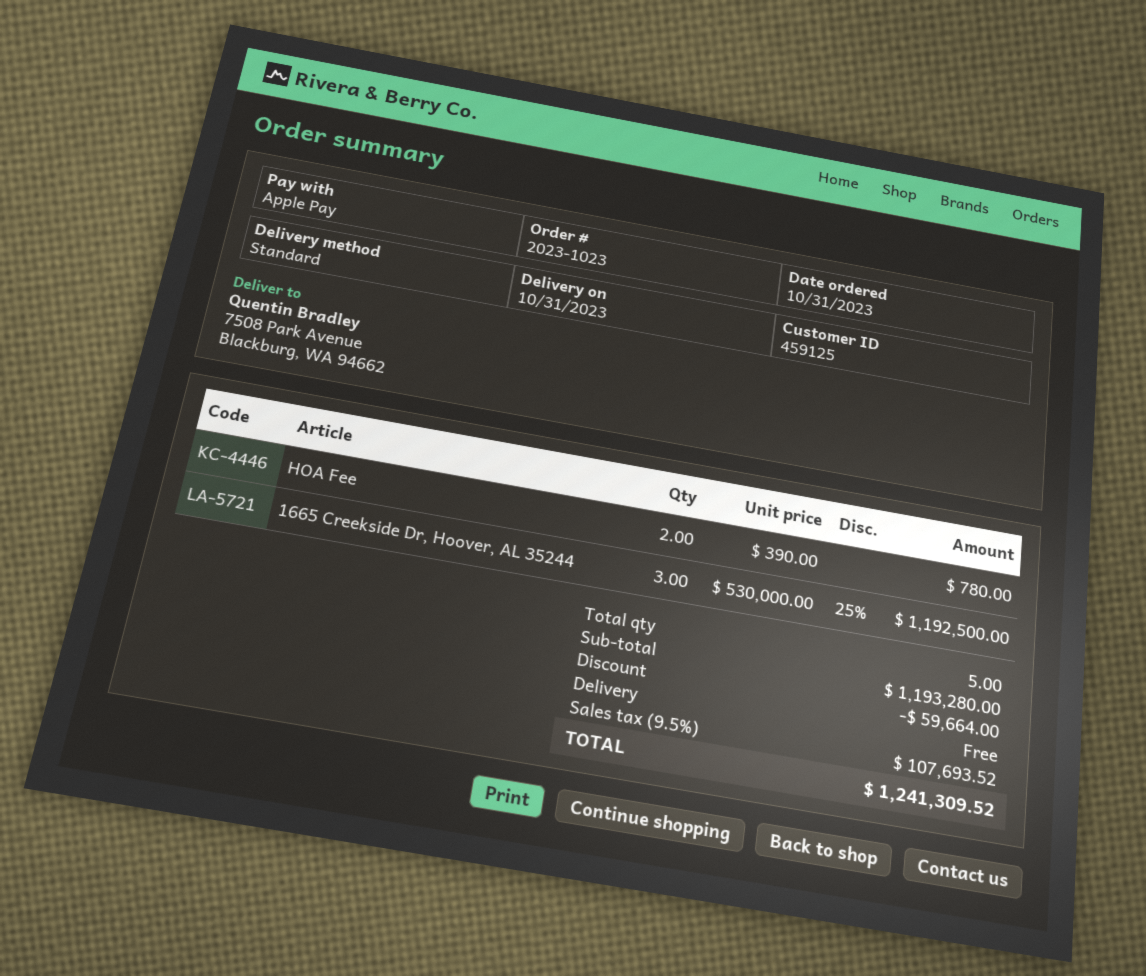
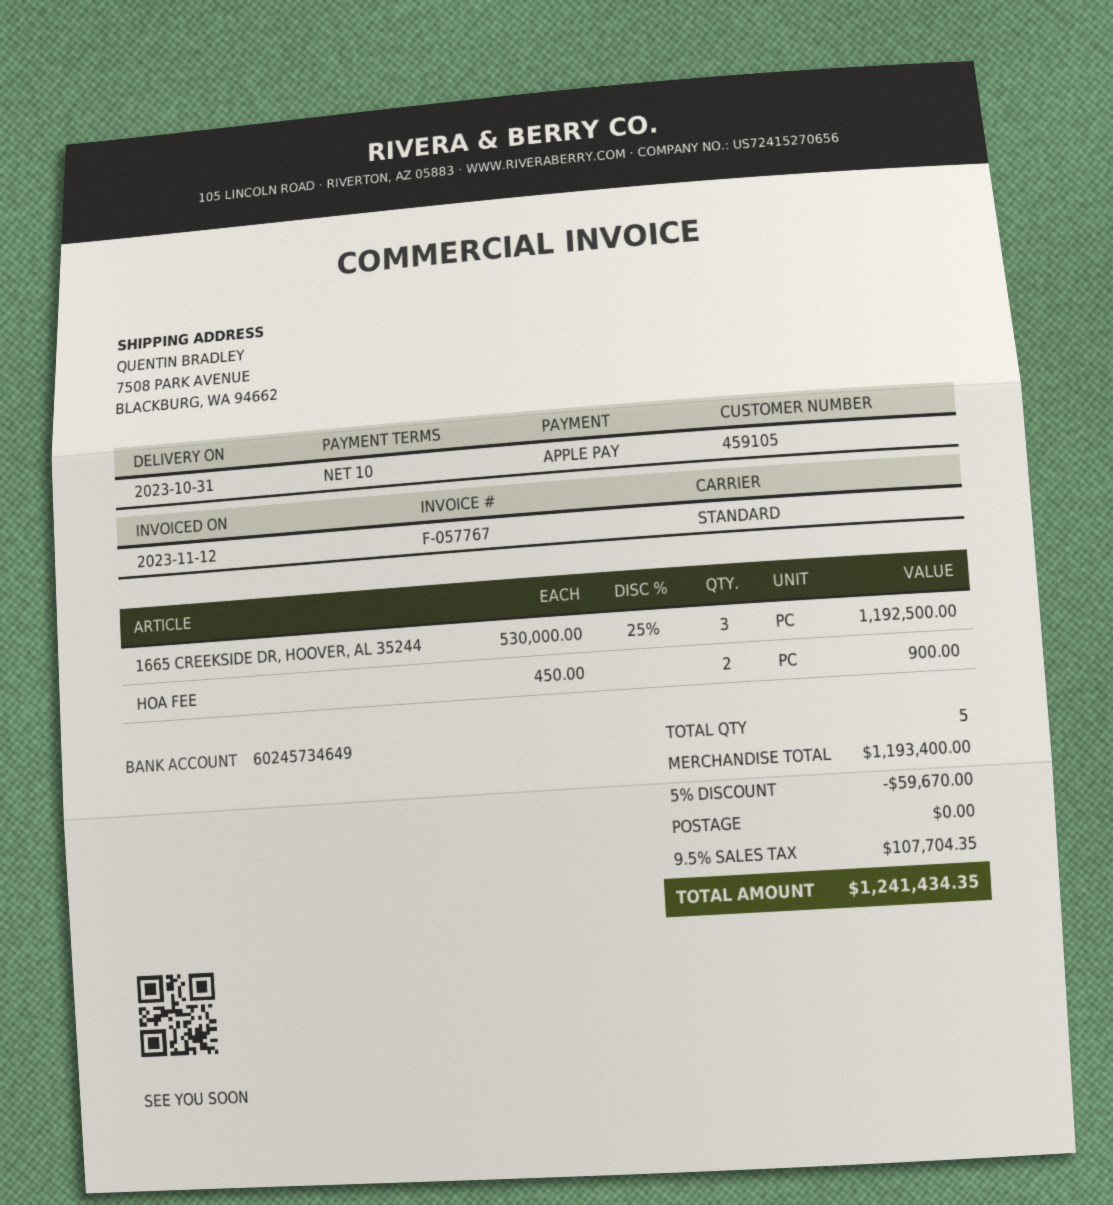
customer number: 459125 -> 459105
HOA Fee: 2 x 390.00 = 780.00 -> 2 x 450.00 = 900.00
subtotal: 1193280.00 -> 1193400.00
discount: 59664.00 -> 59670.00
tax: 9.5% = 107693.52 -> 9.5% = 107704.35
total: 1241309.52 -> 1241434.35

